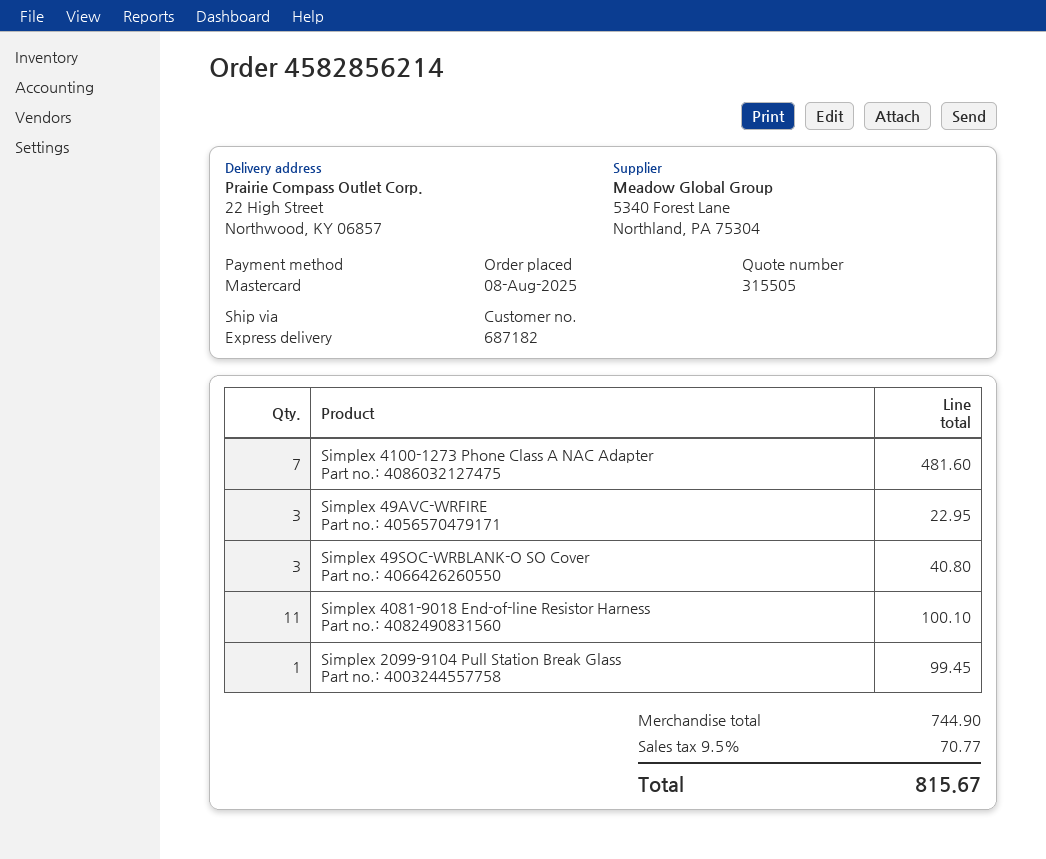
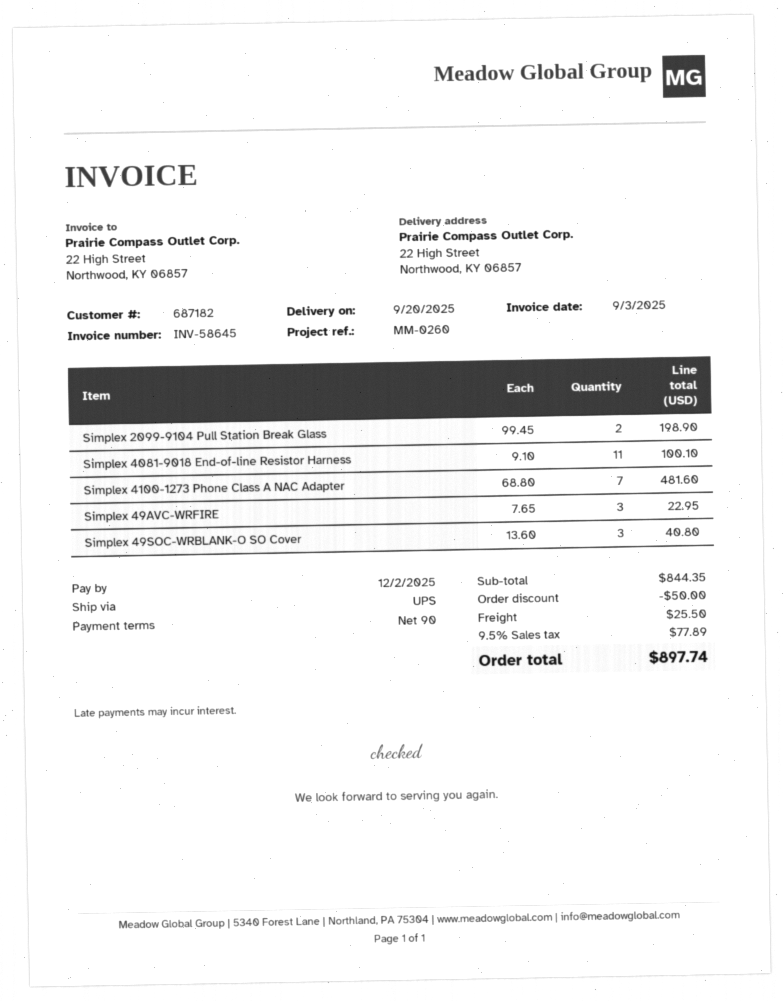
shipping method: express -> UPS
Simplex 2099-9104 Pull Station Break Glass: 1 for 99.45 -> 2 for 198.90
subtotal: 744.90 -> 844.35
discount: none -> 50.00
shipping: none -> 25.50
tax: 9.5% = 70.77 -> 9.5% = 77.89
total: 815.67 -> 897.74

